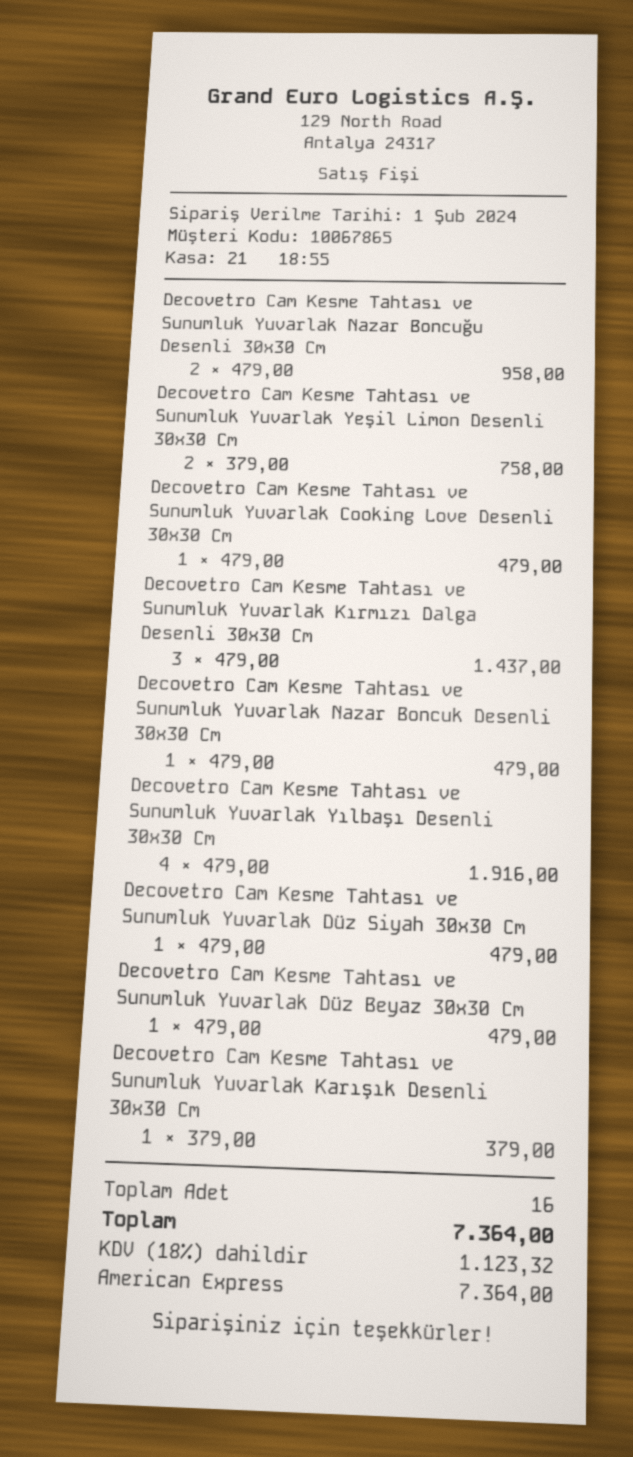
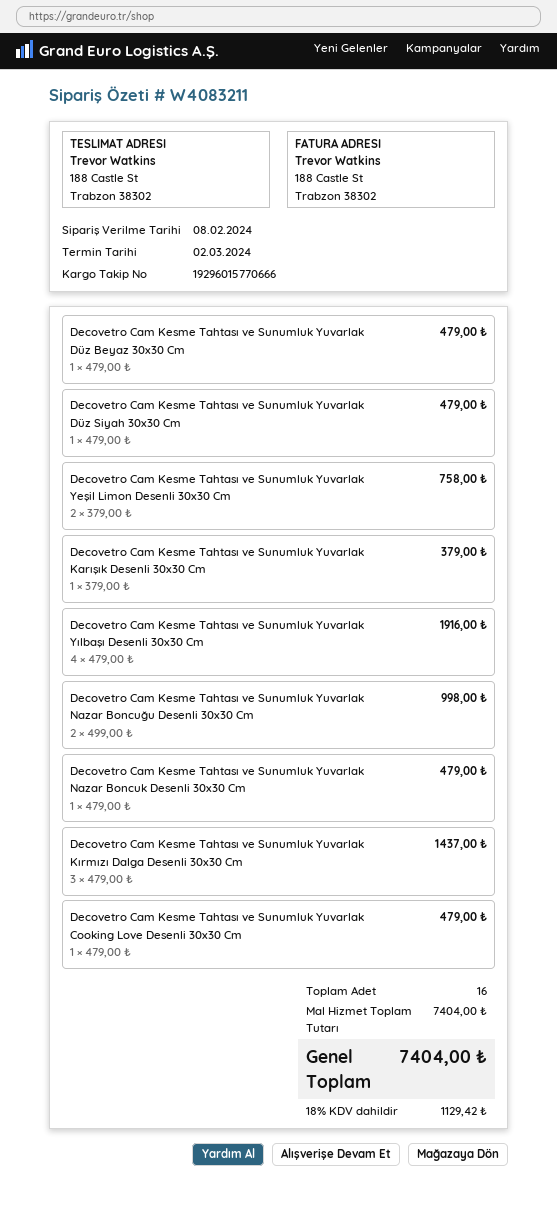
order date: 2024-02-01 -> 2024-02-08
Decovetro Cam Kesme Tahtası ve Sunumluk Yuvarlak Nazar Boncuğu Desenli 30x30 Cm: 2 x 479.00 = 958.00 -> 2 x 499.00 = 998.00
tax: 18% = 1123.32 -> 18% = 1129.42
total: 7364.00 -> 7404.00

